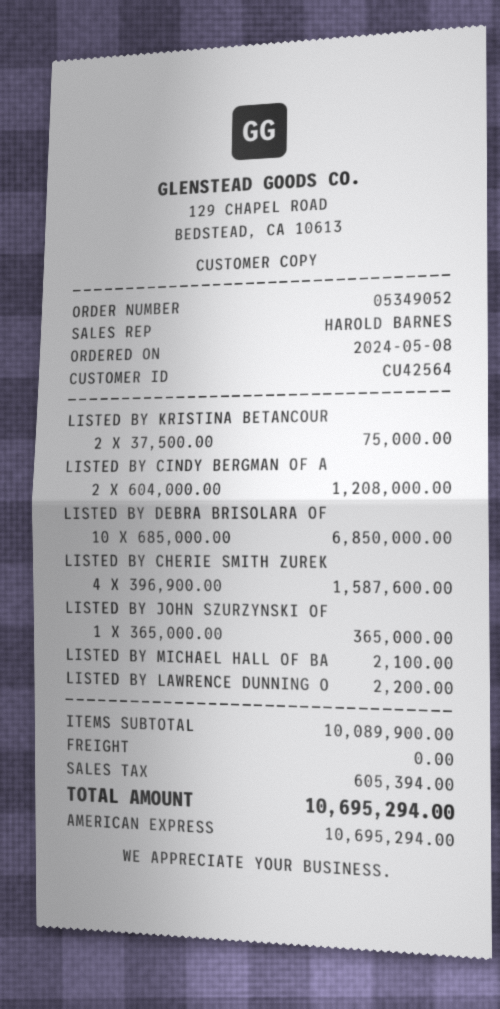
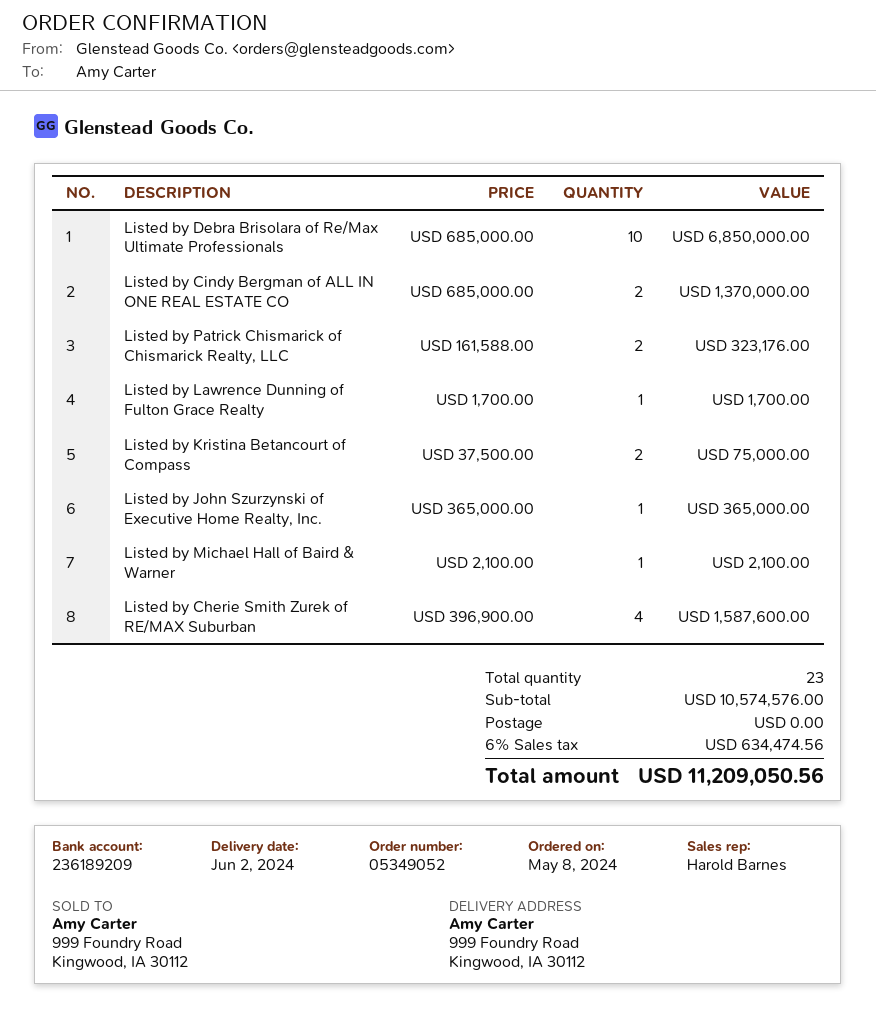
LISTED BY CINDY BERGMAN OF A: 2 x 604000.00 = 1208000.00 -> 2 x 685000.00 = 1370000.00
LISTED BY LAWRENCE DUNNING O: 1 x 2200.00 = 2200.00 -> 1 x 1700.00 = 1700.00
Listed by Patrick Chismarick of Chismarick Realty, LLC: none -> 2 x 161588.00 = 323176.00
subtotal: 10089900.00 -> 10574576.00
tax: 605394.00 -> 634474.56
total: 10695294.00 -> 11209050.56

